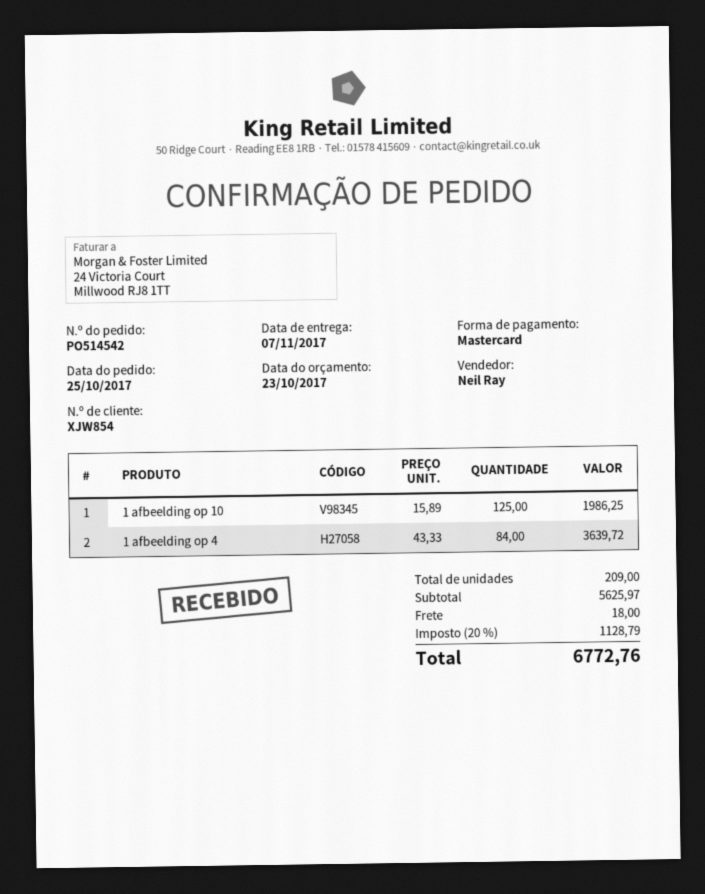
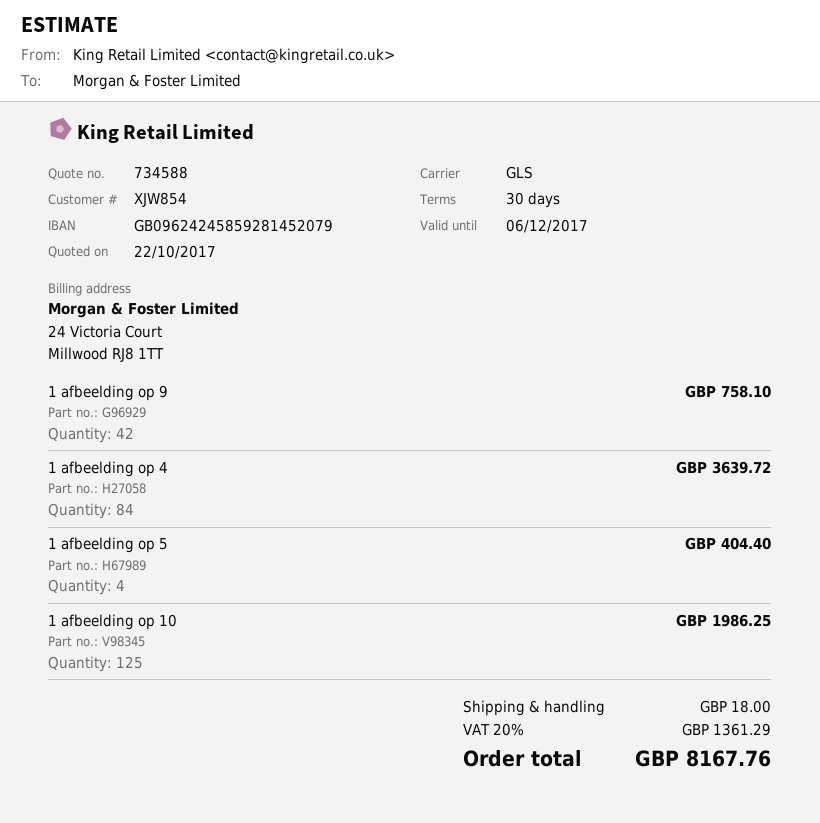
quote date: 2017-10-23 -> 2017-10-22
1 afbeelding op 9: none -> 42 for 758.10
1 afbeelding op 5: none -> 4 for 404.40
tax: 20% = 1128.79 -> 20% = 1361.29
total: 6772.76 -> 8167.76

